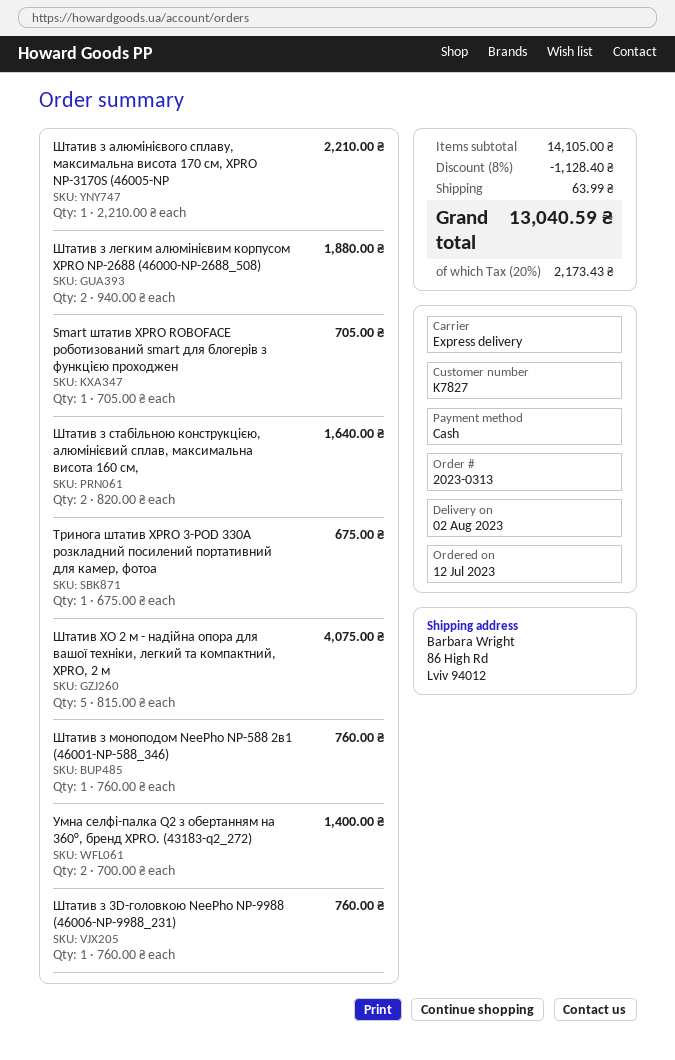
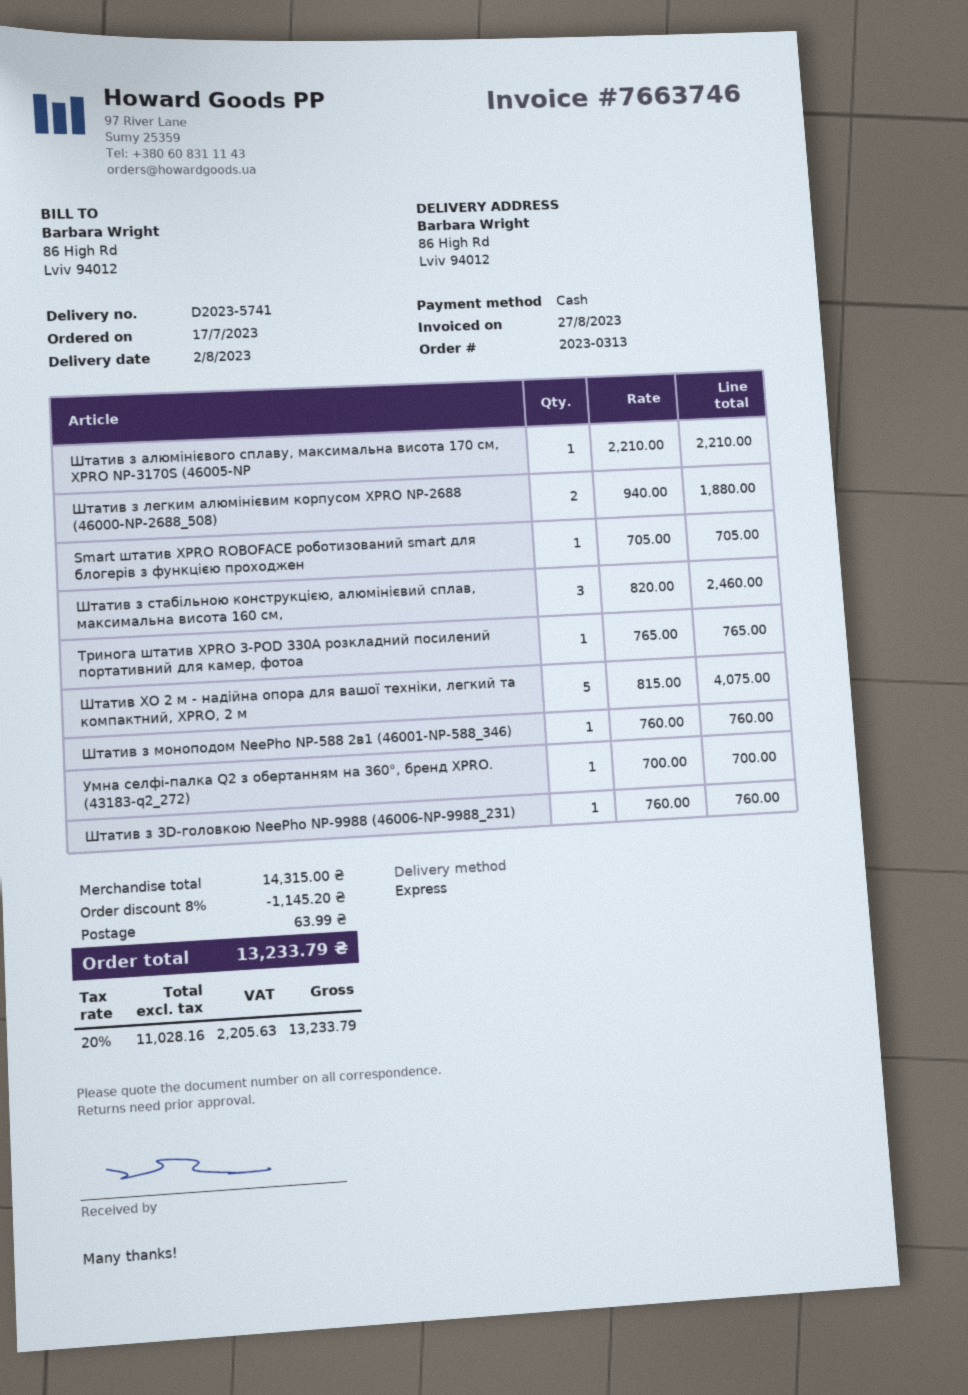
order date: 2023-07-12 -> 2023-07-17
Штатив з стабільною конструкцією, алюмінієвий сплав, максимальна висота 160 см,: 2 x 820.00 = 1640.00 -> 3 x 820.00 = 2460.00
Тринога штатив XPRO 3-POD 330A розкладний посилений портативний для камер, фотоа: 1 x 675.00 = 675.00 -> 1 x 765.00 = 765.00
Умна селфі-палка Q2 з обертанням на 360°, бренд XPRO. (43183-q2_272): 2 x 700.00 = 1400.00 -> 1 x 700.00 = 700.00
subtotal: 14105.00 -> 14315.00
discount: 8% = 1128.40 -> 8% = 1145.20
tax: 20% = 2173.43 -> 20% = 2205.63
total: 13040.59 -> 13233.79

